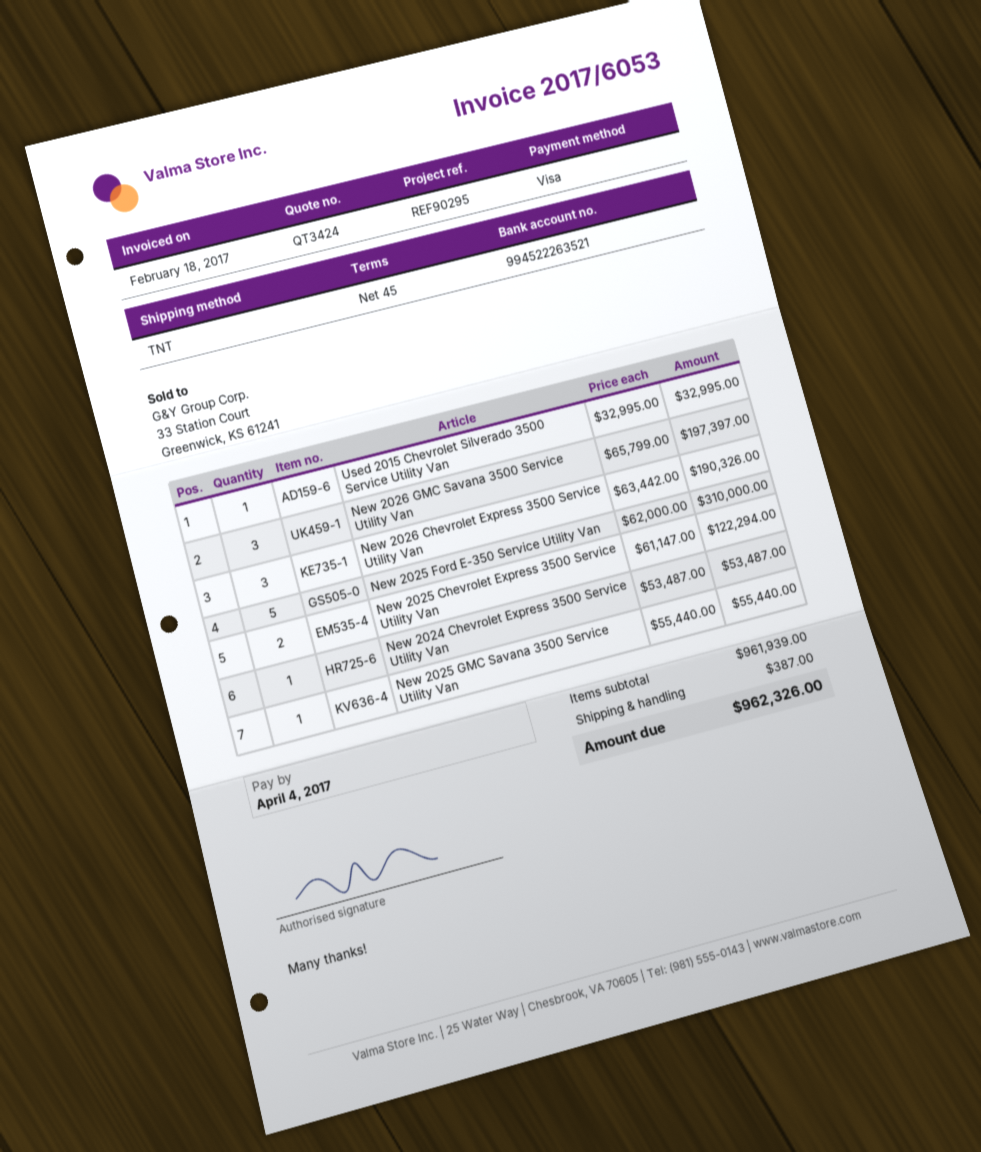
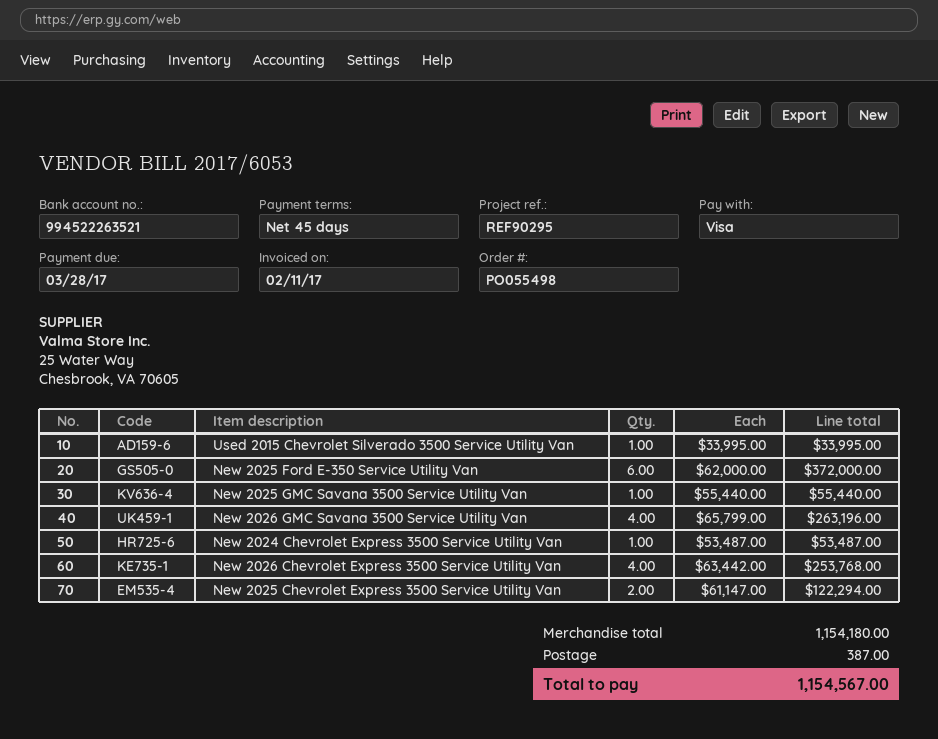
invoice date: 2017-02-18 -> 2017-02-11
due date: 2017-04-04 -> 2017-03-28
Used 2015 Chevrolet Silverado 3500 Service Utility Van: 1 x 32995.00 = 32995.00 -> 1 x 33995.00 = 33995.00
New 2026 GMC Savana 3500 Service Utility Van: 3 x 65799.00 = 197397.00 -> 4 x 65799.00 = 263196.00
New 2026 Chevrolet Express 3500 Service Utility Van: 3 x 63442.00 = 190326.00 -> 4 x 63442.00 = 253768.00
New 2025 Ford E-350 Service Utility Van: 5 x 62000.00 = 310000.00 -> 6 x 62000.00 = 372000.00
subtotal: 961939.00 -> 1154180.00
total: 962326.00 -> 1154567.00

